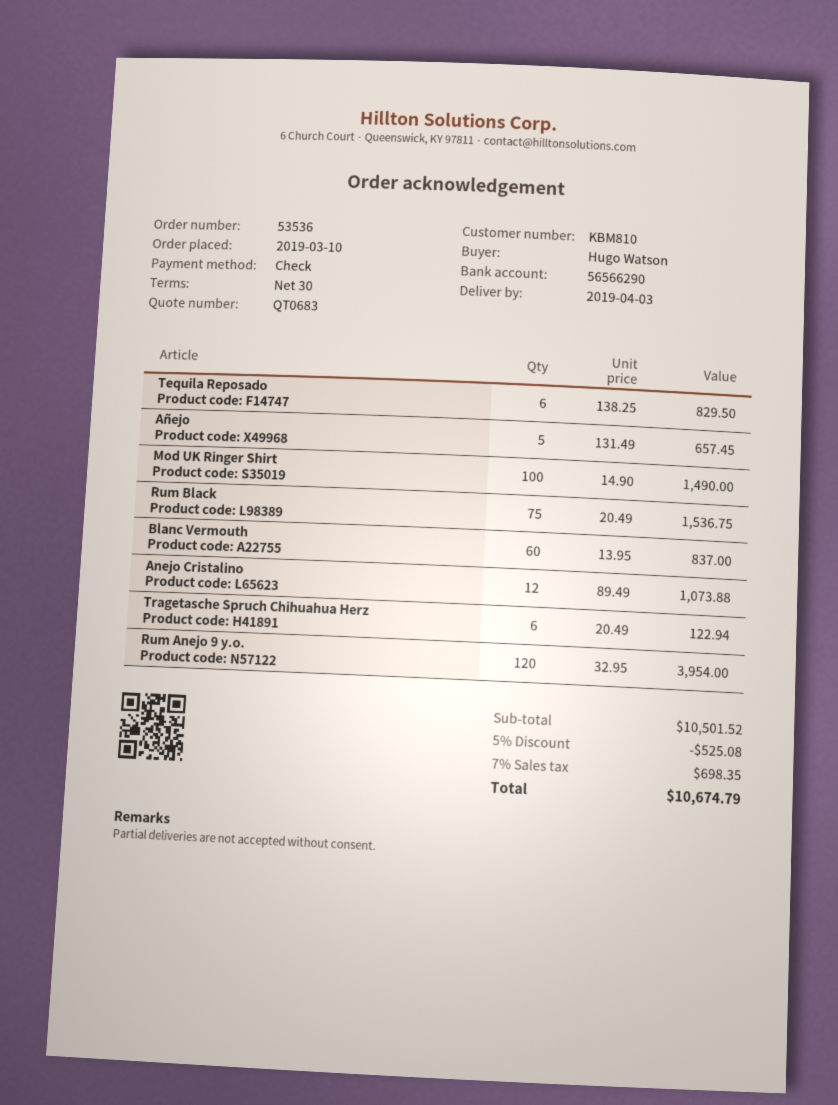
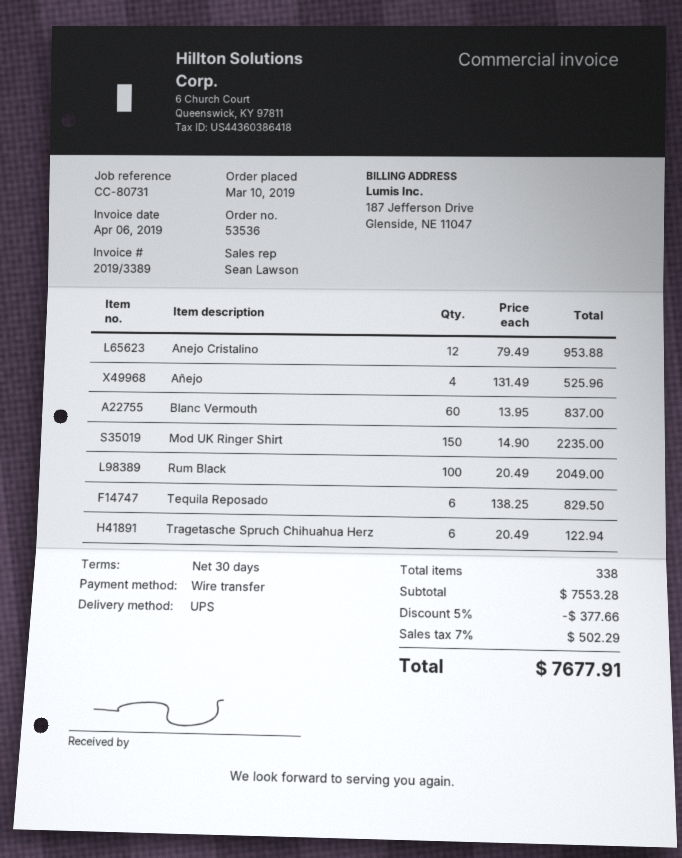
payment method: cheque -> bank transfer
Añejo: 5 x 131.49 = 657.45 -> 4 x 131.49 = 525.96
Mod UK Ringer Shirt: 100 x 14.90 = 1490.00 -> 150 x 14.90 = 2235.00
Rum Black: 75 x 20.49 = 1536.75 -> 100 x 20.49 = 2049.00
Anejo Cristalino: 12 x 89.49 = 1073.88 -> 12 x 79.49 = 953.88
Rum Anejo 9 y.o.: 120 x 32.95 = 3954.00 -> none
subtotal: 10501.52 -> 7553.28
discount: 5% = 525.08 -> 5% = 377.66
tax: 7% = 698.35 -> 7% = 502.29
total: 10674.79 -> 7677.91

